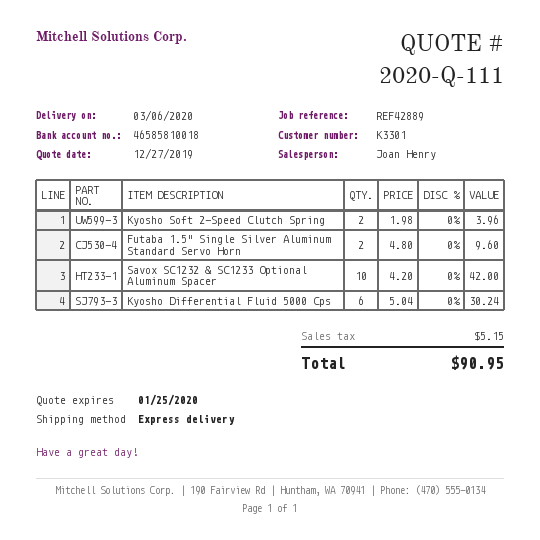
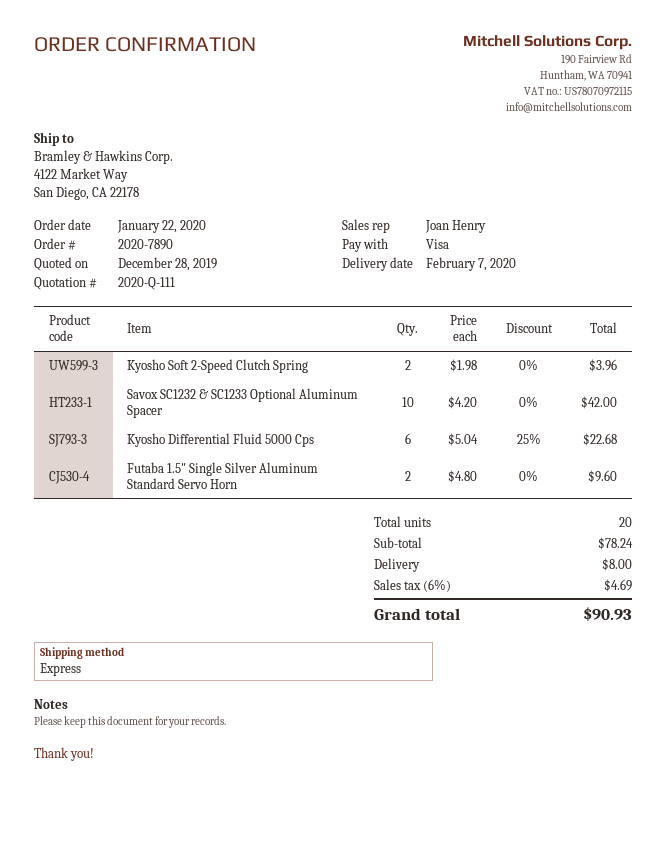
quote date: 2019-12-27 -> 2019-12-28
delivery date: 2020-03-06 -> 2020-02-07
Kyosho Differential Fluid 5000 Cps: 6 x 5.04 = 30.24 -> 6 x 5.04 - 25% = 22.68
shipping: none -> 8.00
tax: 5.15 -> 4.69
total: 90.95 -> 90.93

